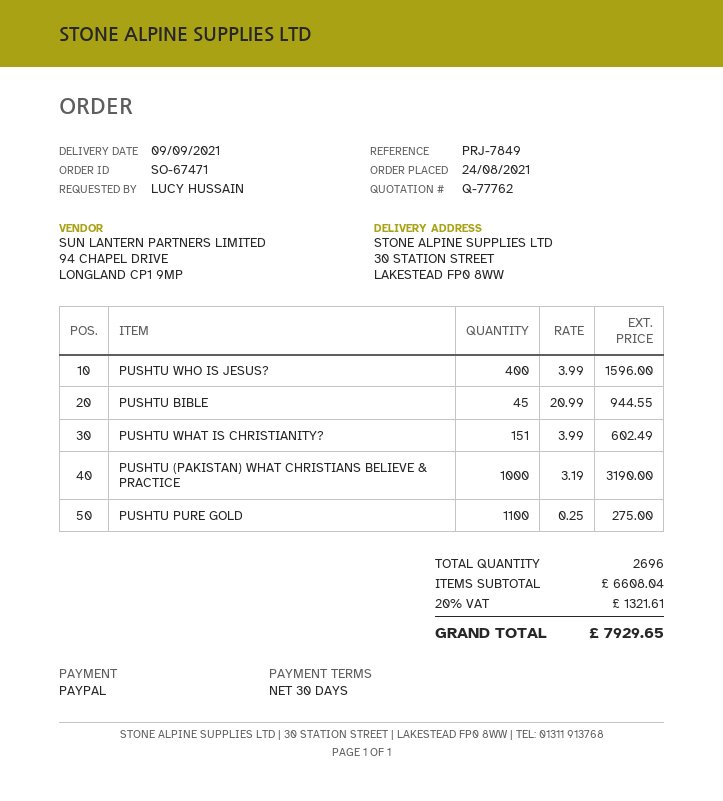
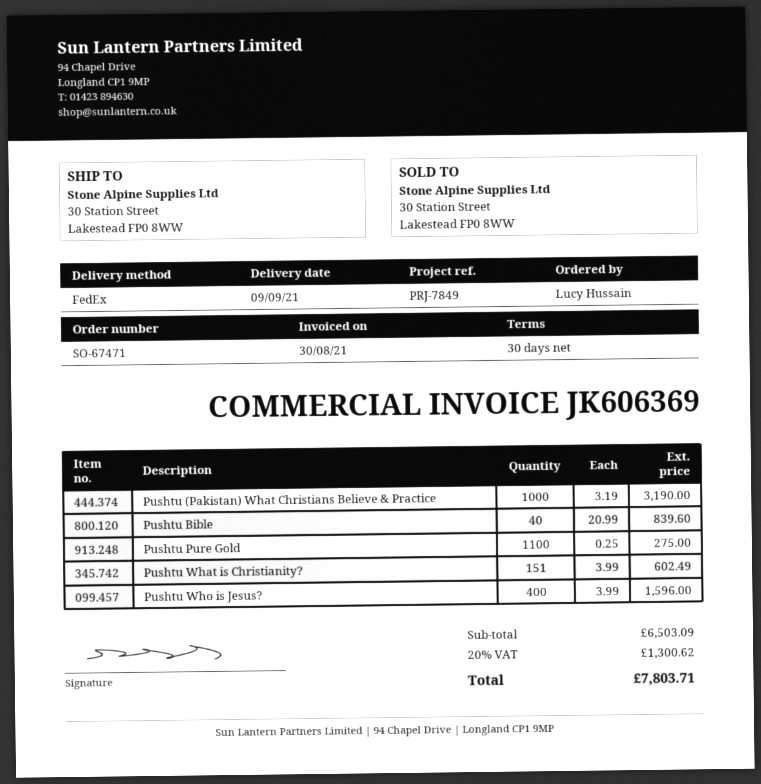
PUSHTU BIBLE: 45 x 20.99 = 944.55 -> 40 x 20.99 = 839.60
subtotal: 6608.04 -> 6503.09
tax: 20% = 1321.61 -> 20% = 1300.62
total: 7929.65 -> 7803.71

